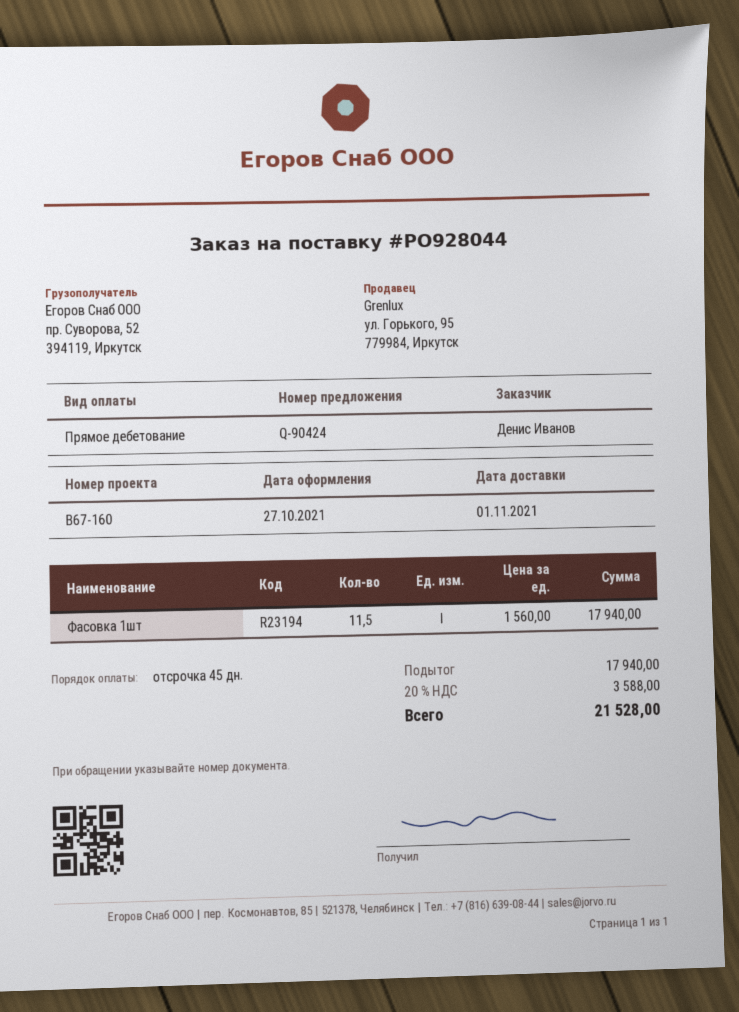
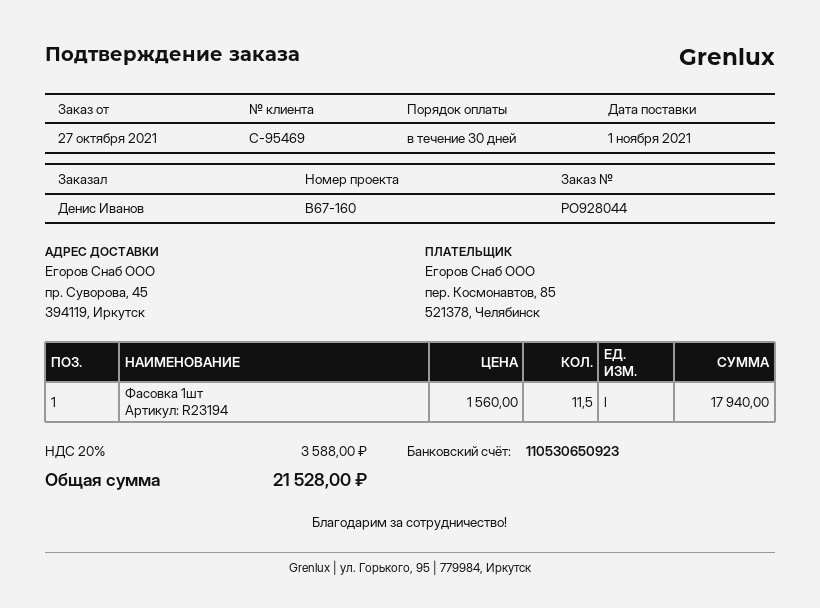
payment terms: 45 days -> 30 days
ship to: пр. Суворова, 52, 394119, Иркутск -> пр. Суворова, 45, 394119, Иркутск

